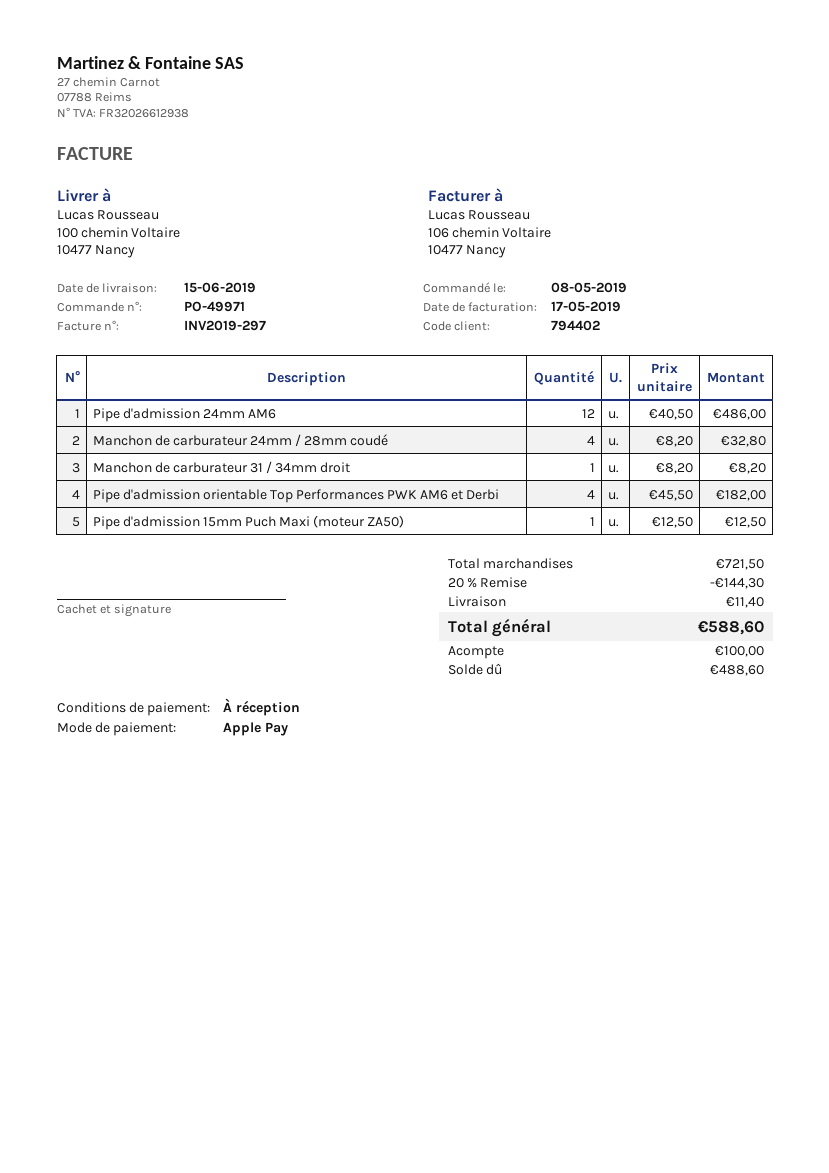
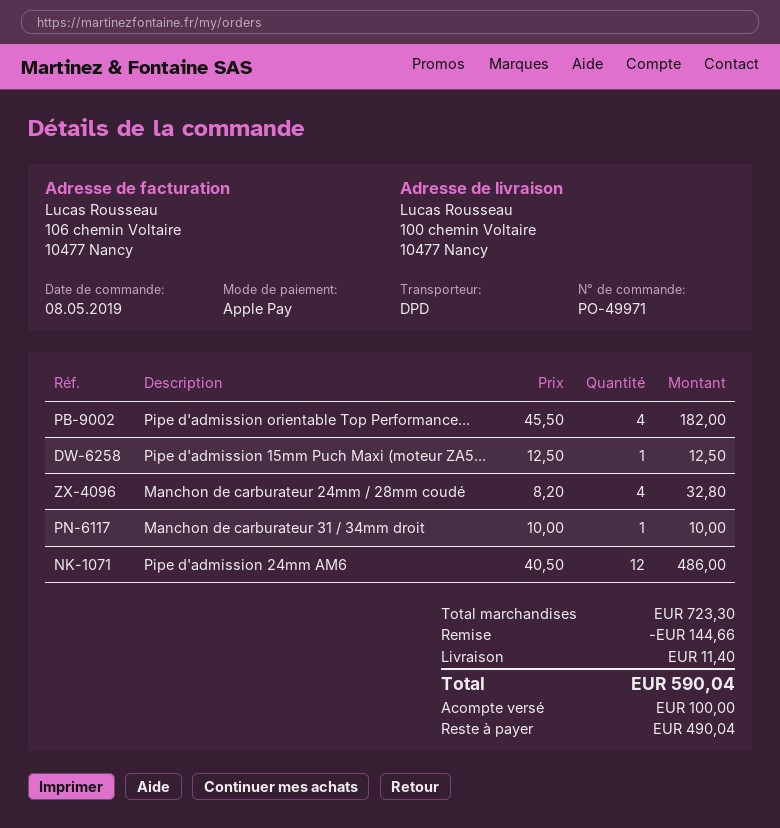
Manchon de carburateur 31 / 34mm droit: 1 x 8.20 = 8.20 -> 1 x 10.00 = 10.00
subtotal: 721.50 -> 723.30
discount: 144.30 -> 144.66
total: 588.60 -> 590.04
balance: 488.60 -> 490.04

